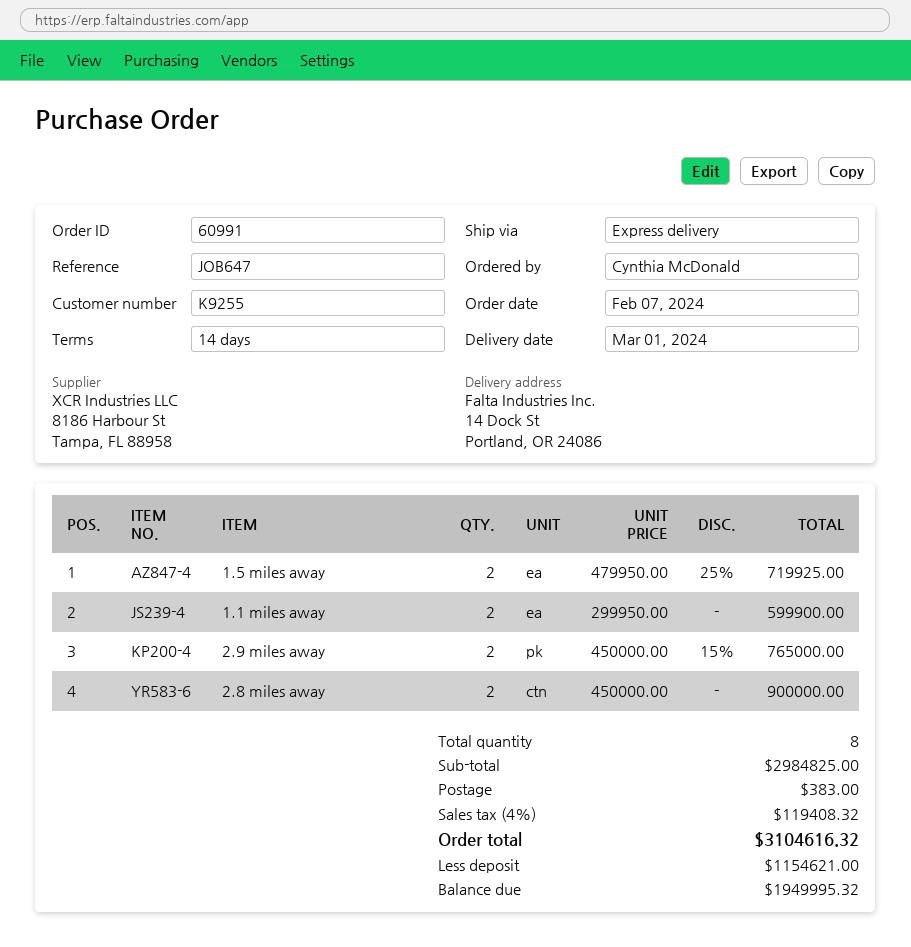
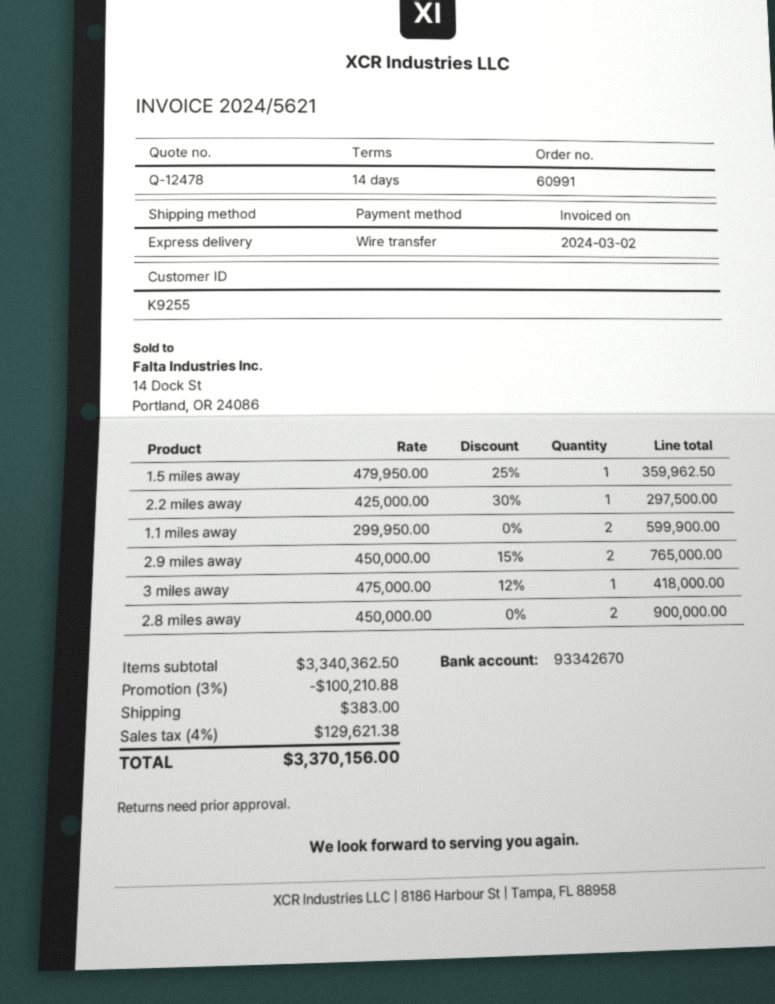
1.5 miles away: 2 x 479950.00 - 25% = 719925.00 -> 1 x 479950.00 - 25% = 359962.50
2.2 miles away: none -> 1 x 425000.00 - 30% = 297500.00
3 miles away: none -> 1 x 475000.00 - 12% = 418000.00
subtotal: 2984825.00 -> 3340362.50
discount: none -> 3% = 100210.88
tax: 4% = 119408.32 -> 4% = 129621.38
total: 3104616.32 -> 3370156.00

